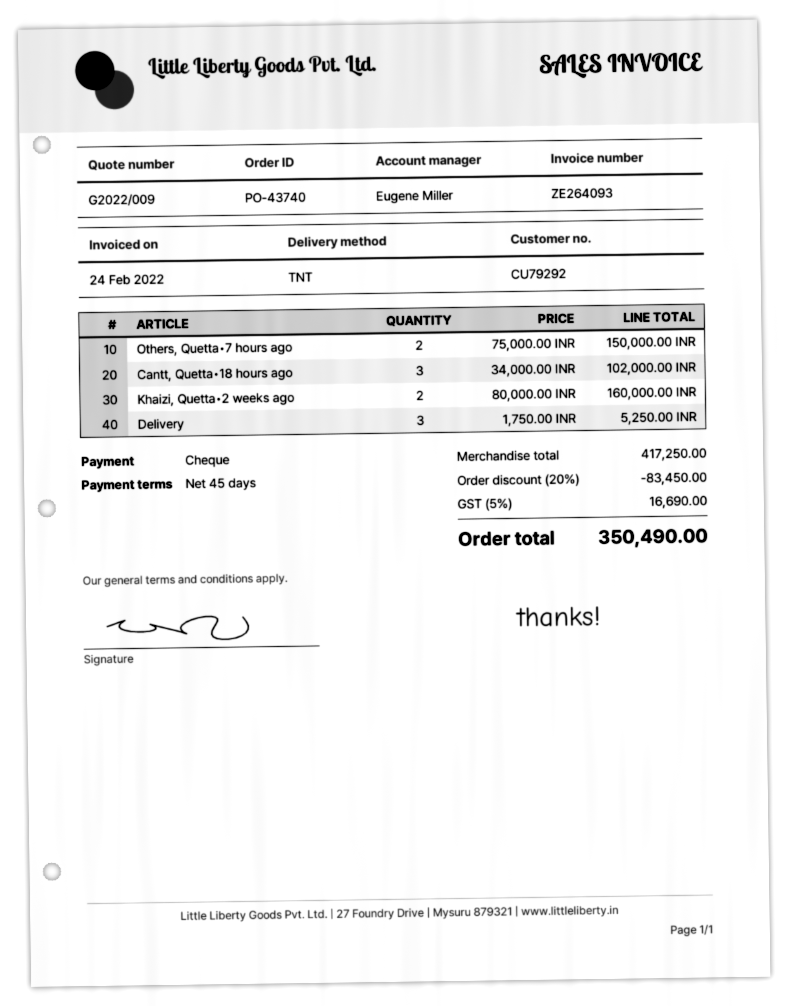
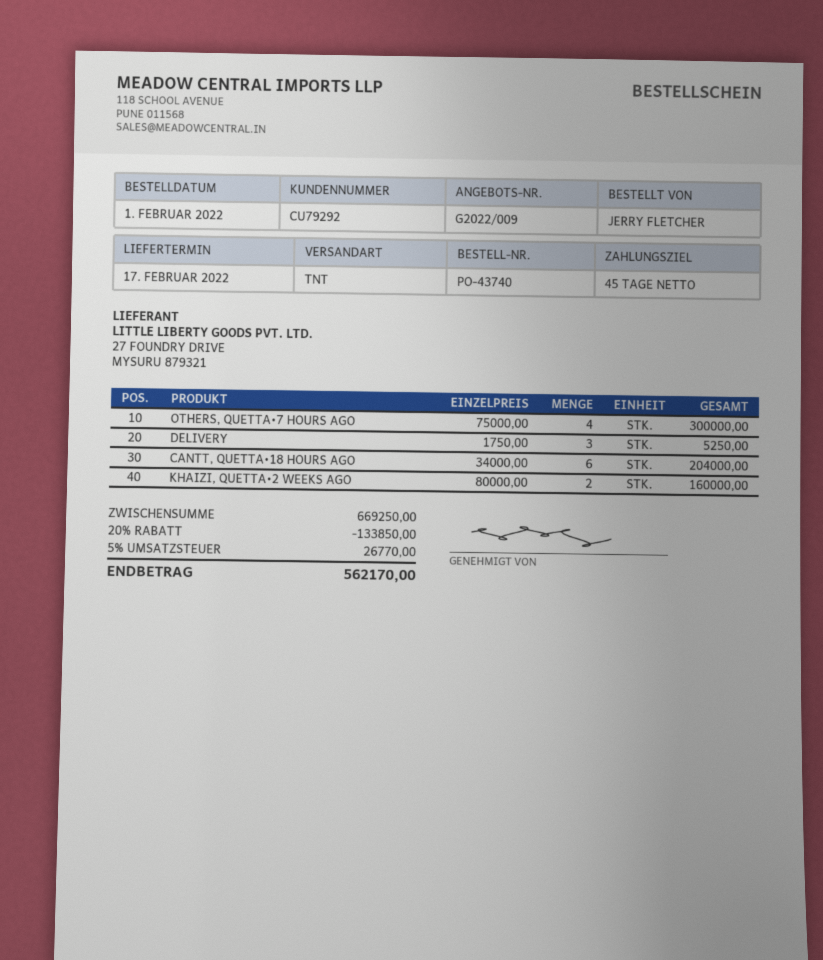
Others, Quetta•7 hours ago: 2 x 75000.00 = 150000.00 -> 4 x 75000.00 = 300000.00
Cantt, Quetta•18 hours ago: 3 x 34000.00 = 102000.00 -> 6 x 34000.00 = 204000.00
subtotal: 417250.00 -> 669250.00
discount: 20% = 83450.00 -> 20% = 133850.00
tax: 5% = 16690.00 -> 5% = 26770.00
total: 350490.00 -> 562170.00

